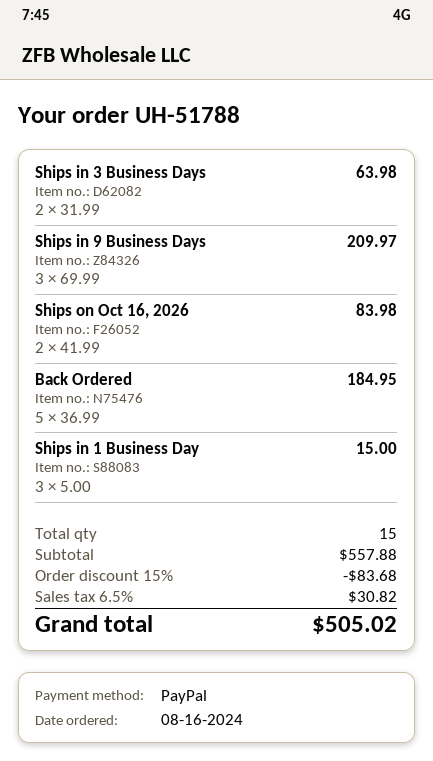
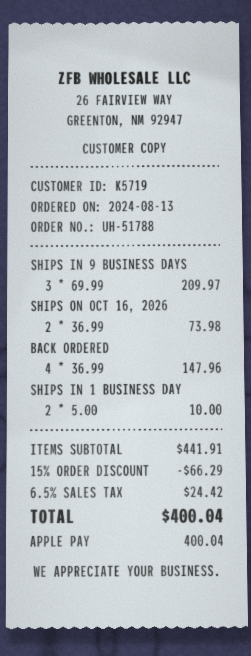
order date: 2024-08-16 -> 2024-08-13
payment method: PayPal -> Apple Pay
Ships in 3 Business Days: 2 x 31.99 = 63.98 -> none
Ships on Oct 16, 2026: 2 x 41.99 = 83.98 -> 2 x 36.99 = 73.98
Back Ordered: 5 x 36.99 = 184.95 -> 4 x 36.99 = 147.96
Ships in 1 Business Day: 3 x 5.00 = 15.00 -> 2 x 5.00 = 10.00
subtotal: 557.88 -> 441.91
discount: 15% = 83.68 -> 15% = 66.29
tax: 6.5% = 30.82 -> 6.5% = 24.42
total: 505.02 -> 400.04

